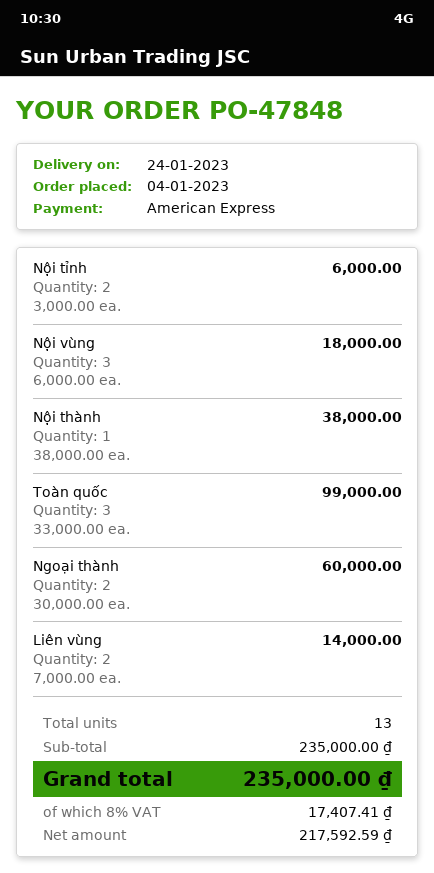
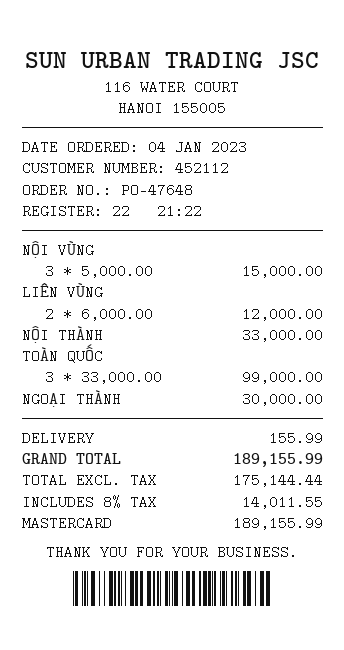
order number: PO-47848 -> PO-47648
payment method: American Express -> Mastercard
Nội tỉnh: 2 x 3000.00 = 6000.00 -> none
Nội vùng: 3 x 6000.00 = 18000.00 -> 3 x 5000.00 = 15000.00
Nội thành: 1 x 38000.00 = 38000.00 -> 1 x 33000.00 = 33000.00
Ngoại thành: 2 x 30000.00 = 60000.00 -> 1 x 30000.00 = 30000.00
Liên vùng: 2 x 7000.00 = 14000.00 -> 2 x 6000.00 = 12000.00
shipping: none -> 155.99
net: 217592.59 -> 175144.44
tax: 8% = 17407.41 -> 8% = 14011.55
total: 235000.00 -> 189155.99

